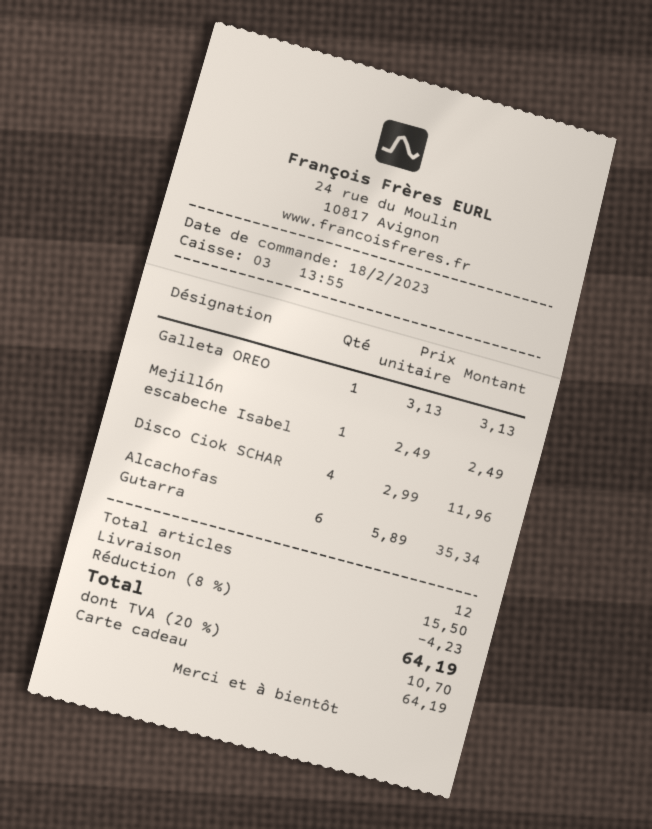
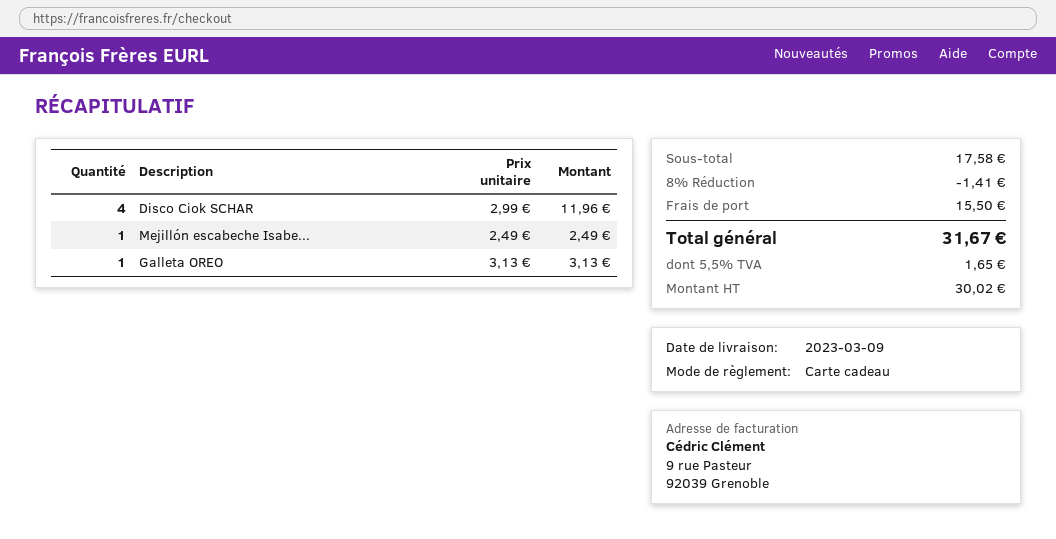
Alcachofas Gutarra: 6 x 5.89 = 35.34 -> none
discount: 8% = 4.23 -> 8% = 1.41
tax: 20% = 10.70 -> 5.5% = 1.65
total: 64.19 -> 31.67

